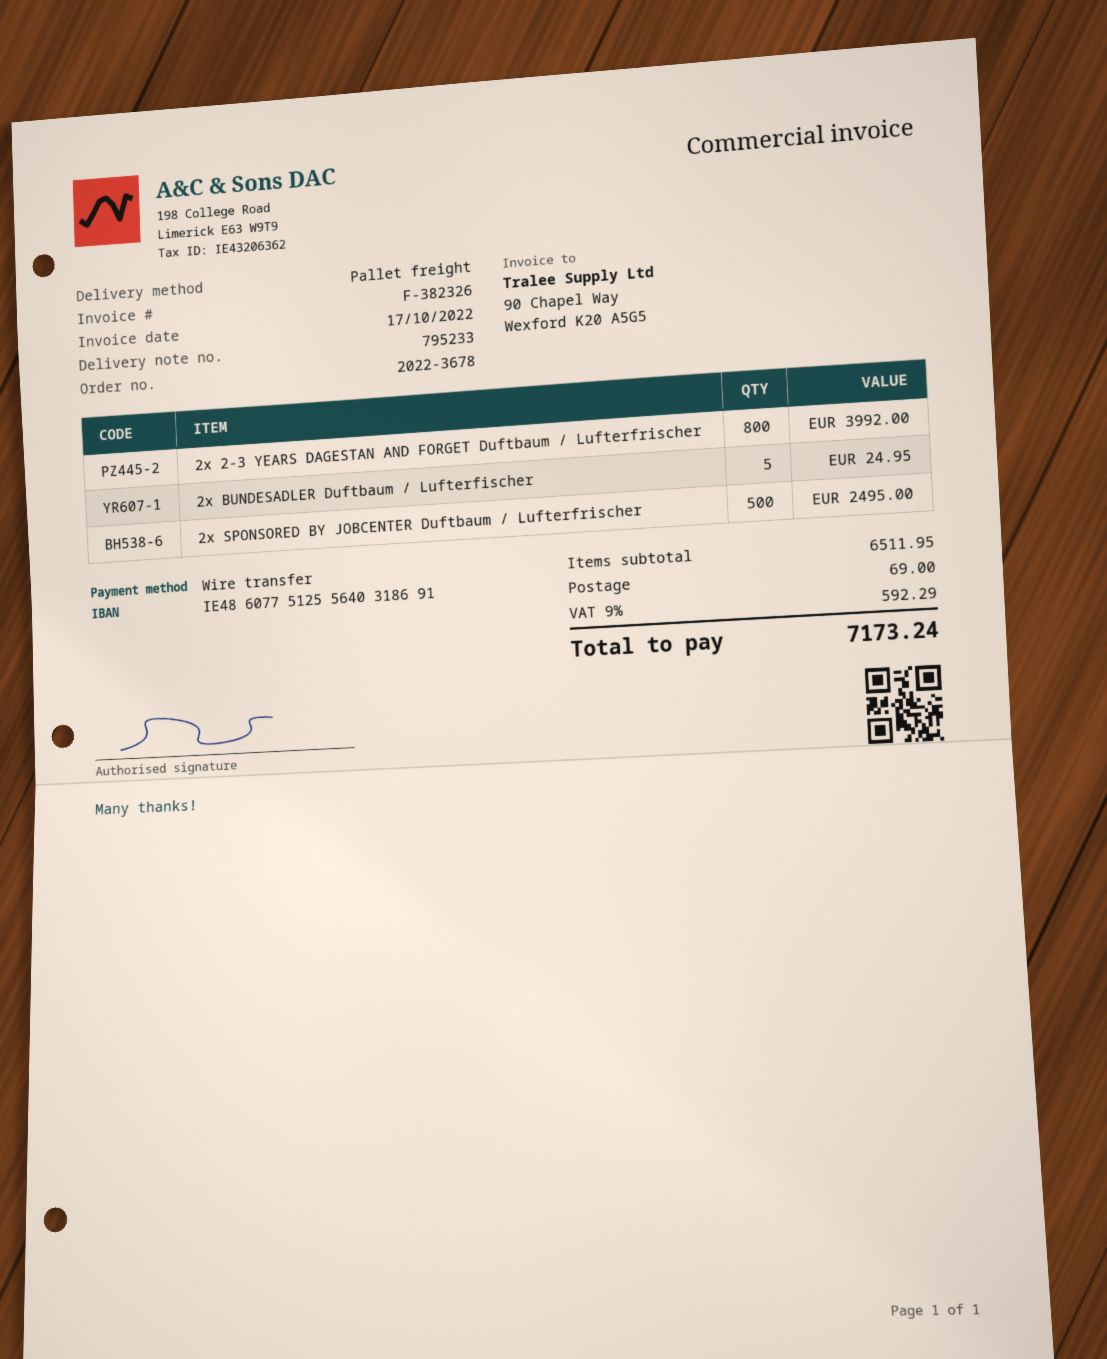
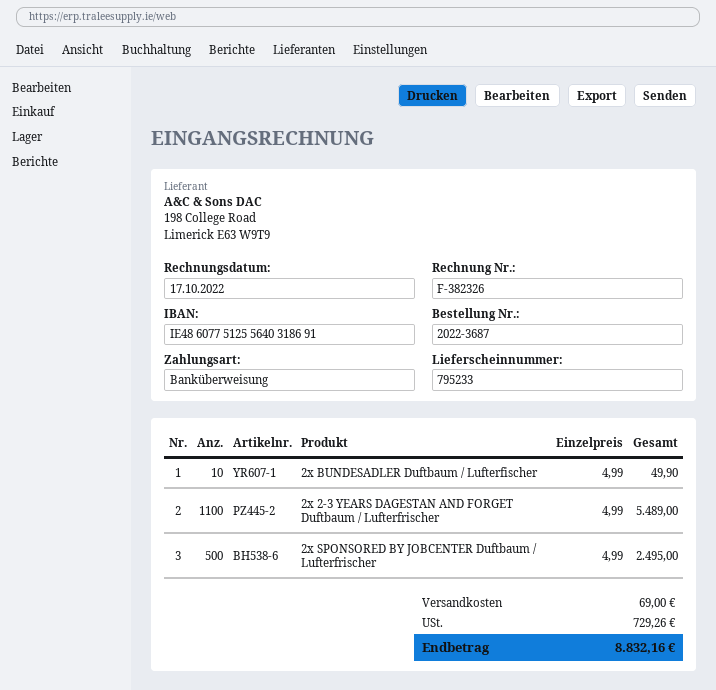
order number: 2022-3678 -> 2022-3687
2x 2-3 YEARS DAGESTAN AND FORGET Duftbaum / Lufterfrischer: 800 for 3992.00 -> 1100 for 5489.00
2x BUNDESADLER Duftbaum / Lufterfischer: 5 for 24.95 -> 10 for 49.90
tax: 592.29 -> 729.26
total: 7173.24 -> 8832.16

